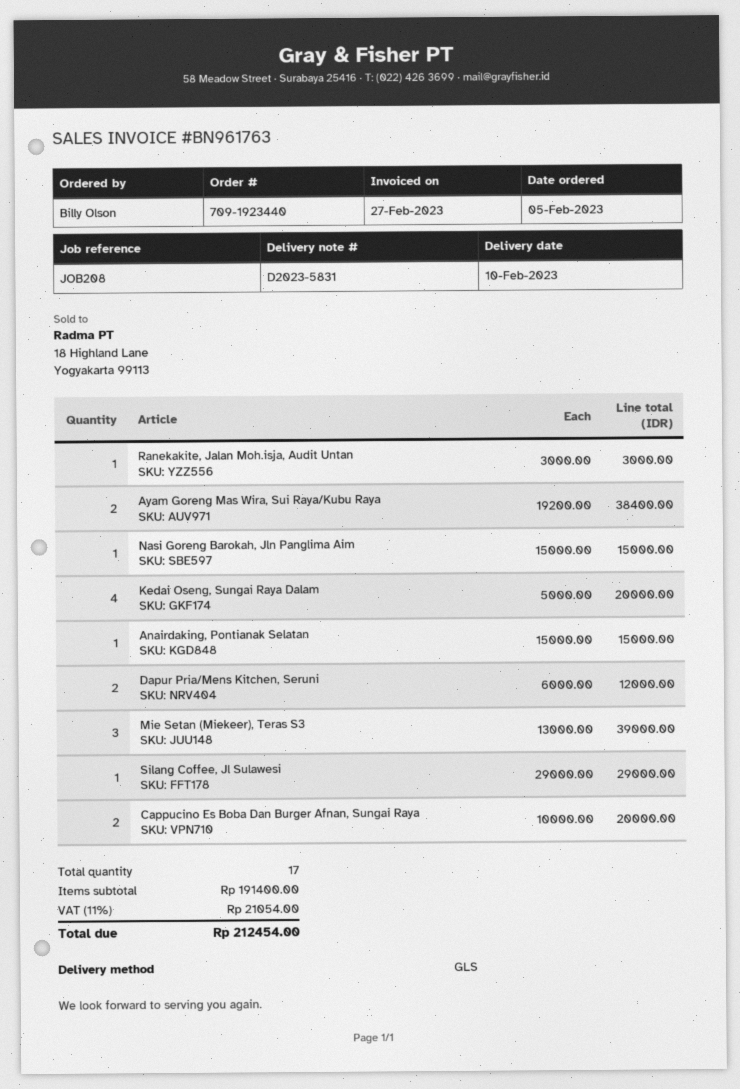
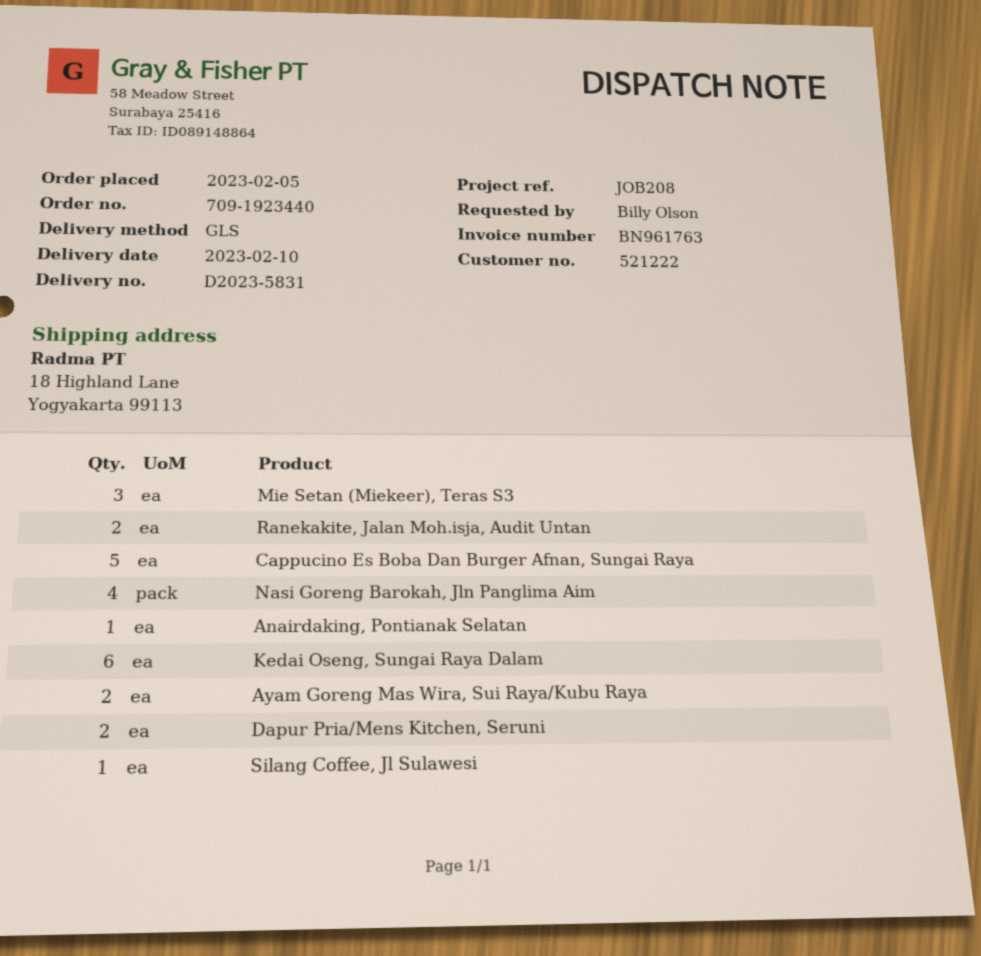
Ranekakite, Jalan Moh.isja, Audit Untan: 1 -> 2
Nasi Goreng Barokah, Jln Panglima Aim: 1 -> 4
Kedai Oseng, Sungai Raya Dalam: 4 -> 6
Cappucino Es Boba Dan Burger Afnan, Sungai Raya: 2 -> 5

